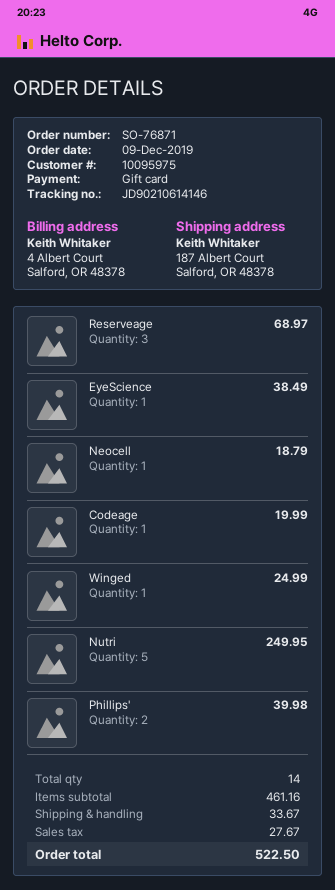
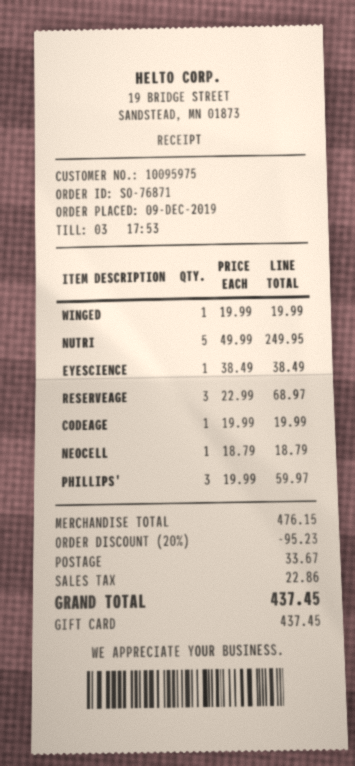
Winged: 1 for 24.99 -> 1 for 19.99
Phillips': 2 for 39.98 -> 3 for 59.97
subtotal: 461.16 -> 476.15
discount: none -> 20% = 95.23
tax: 27.67 -> 22.86
total: 522.50 -> 437.45

